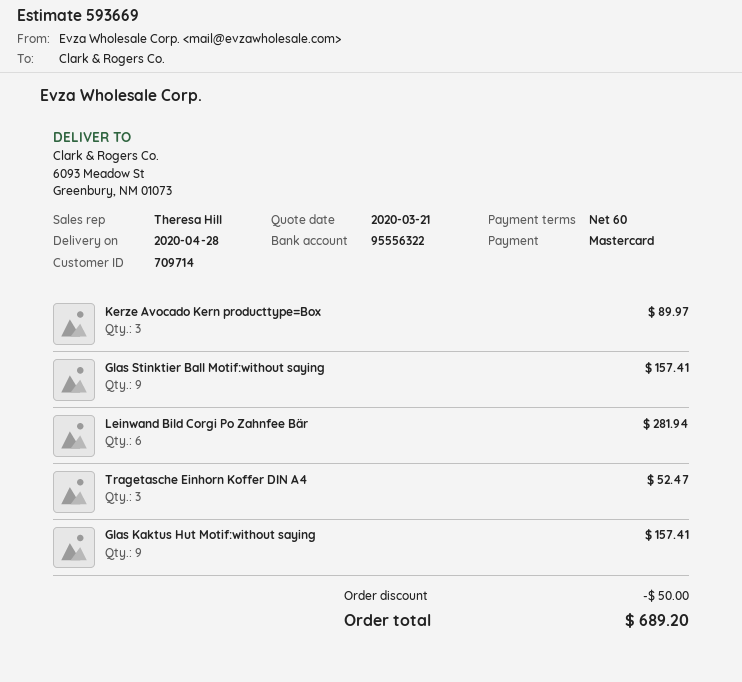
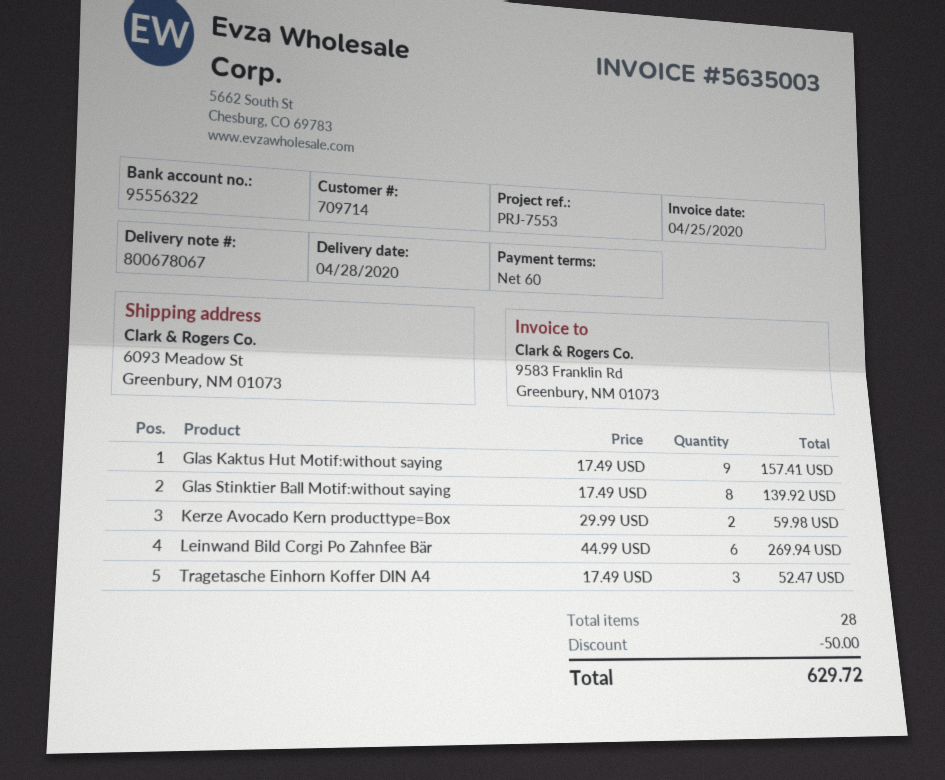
Kerze Avocado Kern producttype=Box: 3 for 89.97 -> 2 for 59.98
Glas Stinktier Ball Motif:without saying: 9 for 157.41 -> 8 for 139.92
Leinwand Bild Corgi Po Zahnfee Bär: 6 for 281.94 -> 6 for 269.94
total: 689.20 -> 629.72

